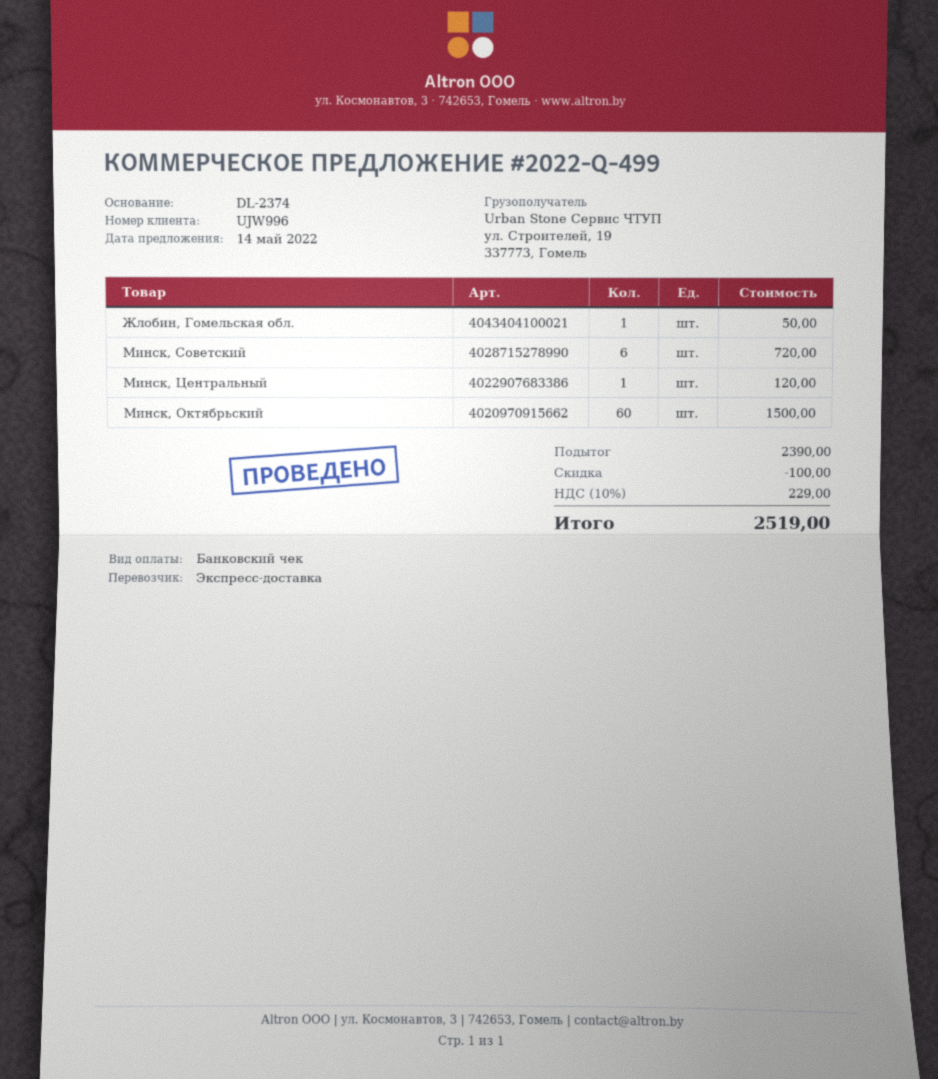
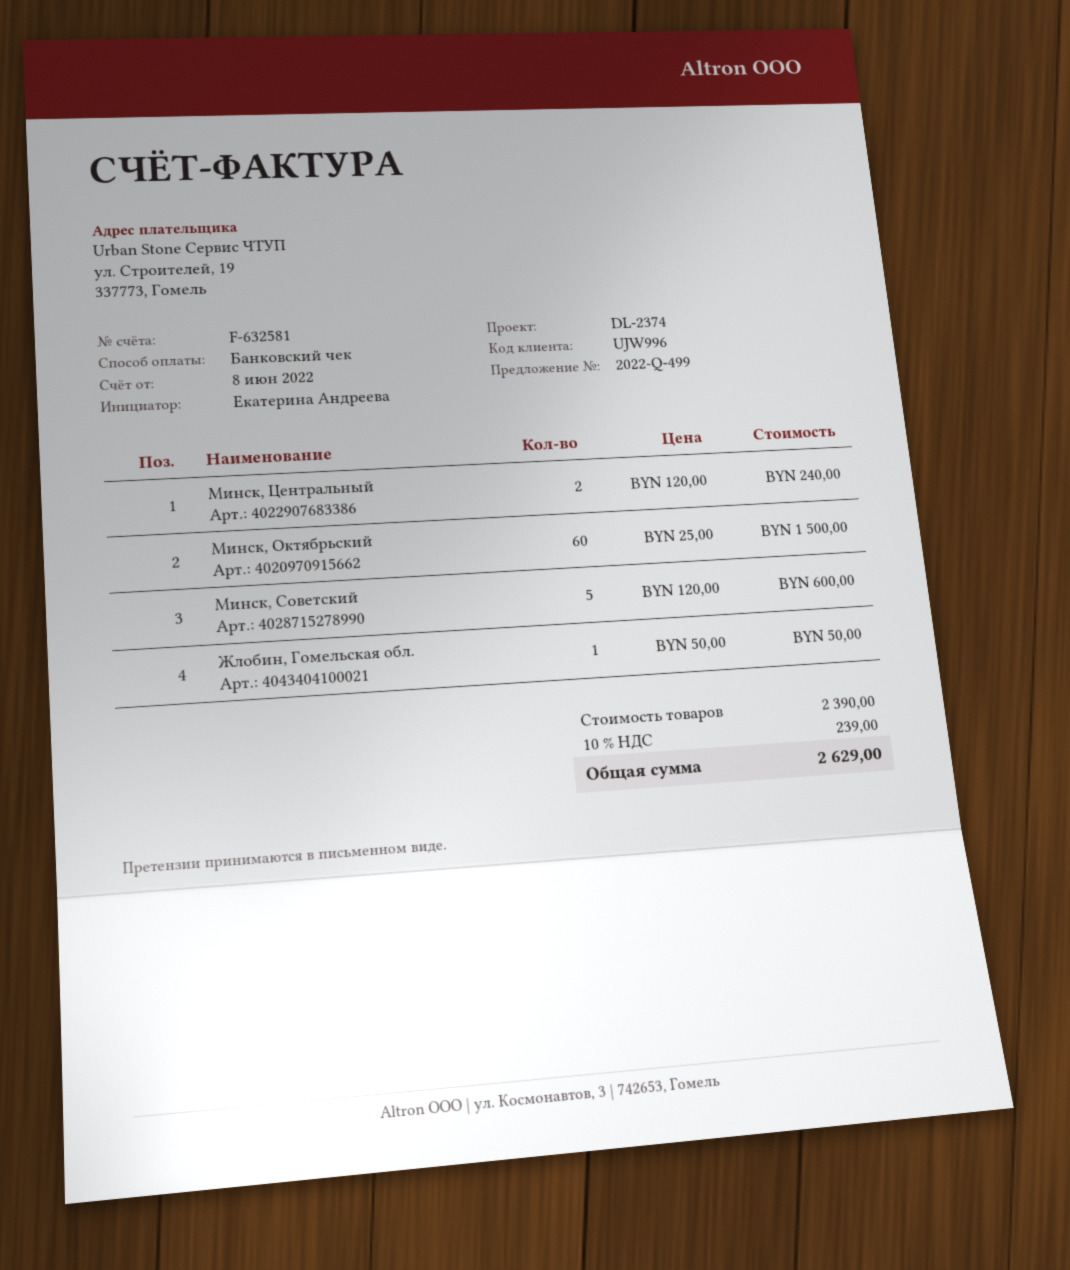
Минск, Советский: 6 for 720.00 -> 5 for 600.00
Минск, Центральный: 1 for 120.00 -> 2 for 240.00
discount: 100.00 -> none
tax: 10% = 229.00 -> 10% = 239.00
total: 2519.00 -> 2629.00

